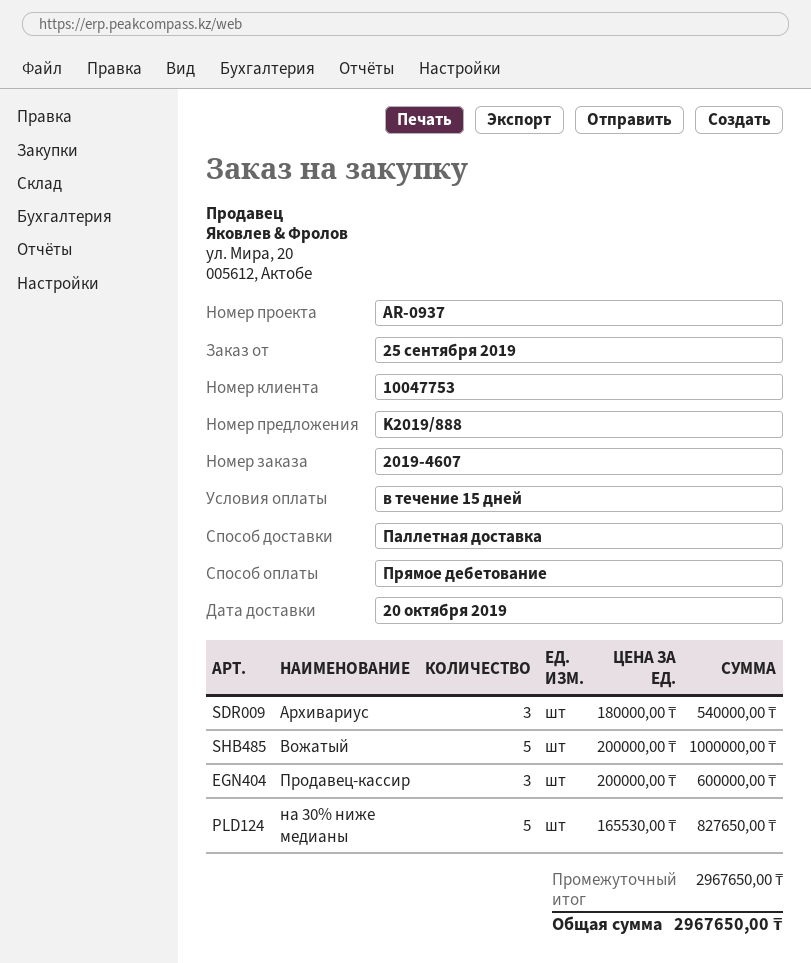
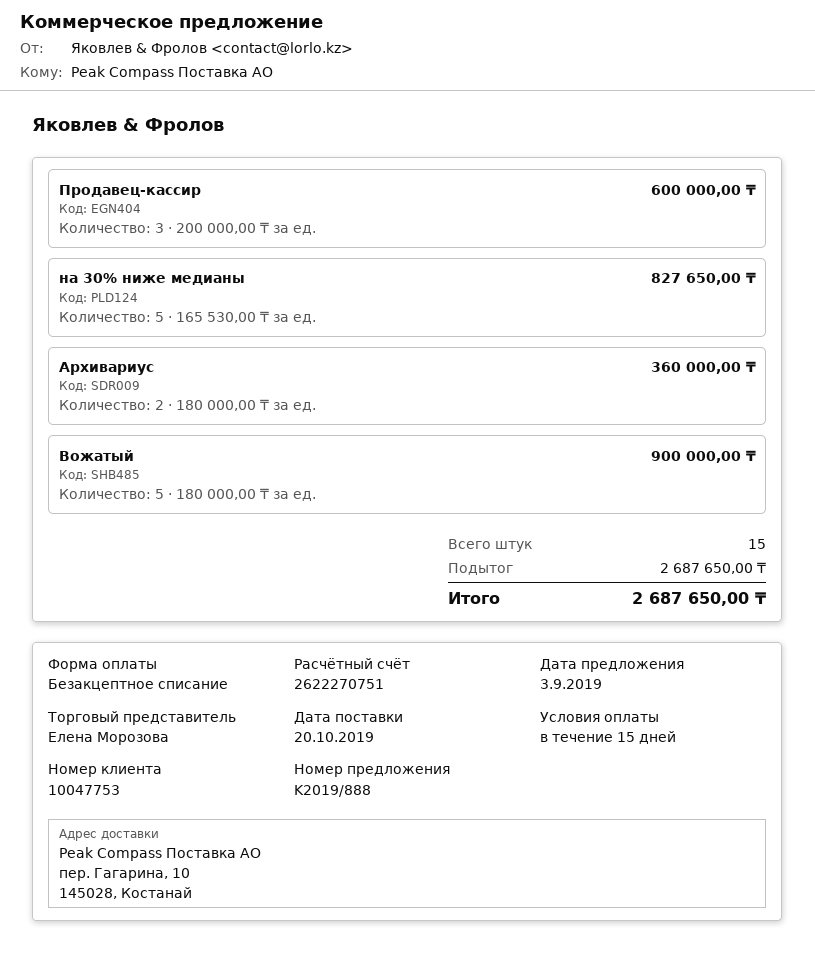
Архивариус: 3 x 180000.00 = 540000.00 -> 2 x 180000.00 = 360000.00
Вожатый: 5 x 200000.00 = 1000000.00 -> 5 x 180000.00 = 900000.00
subtotal: 2967650.00 -> 2687650.00
total: 2967650.00 -> 2687650.00

